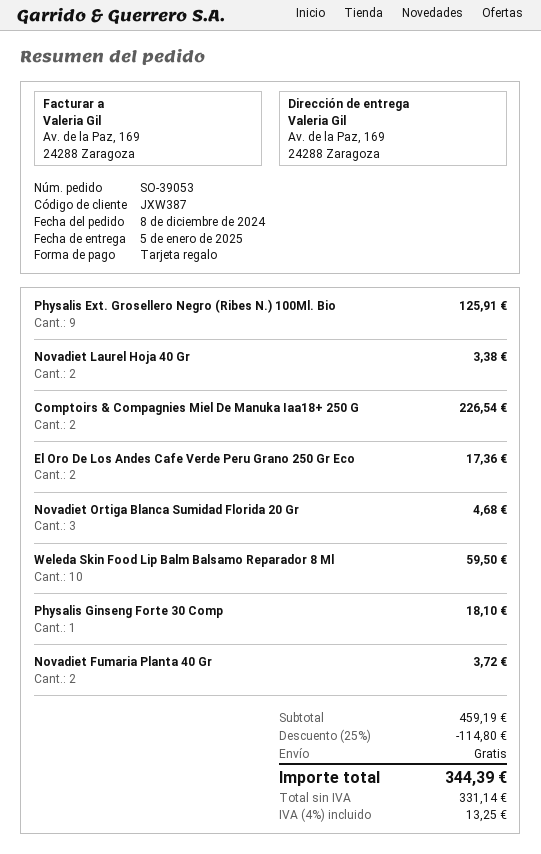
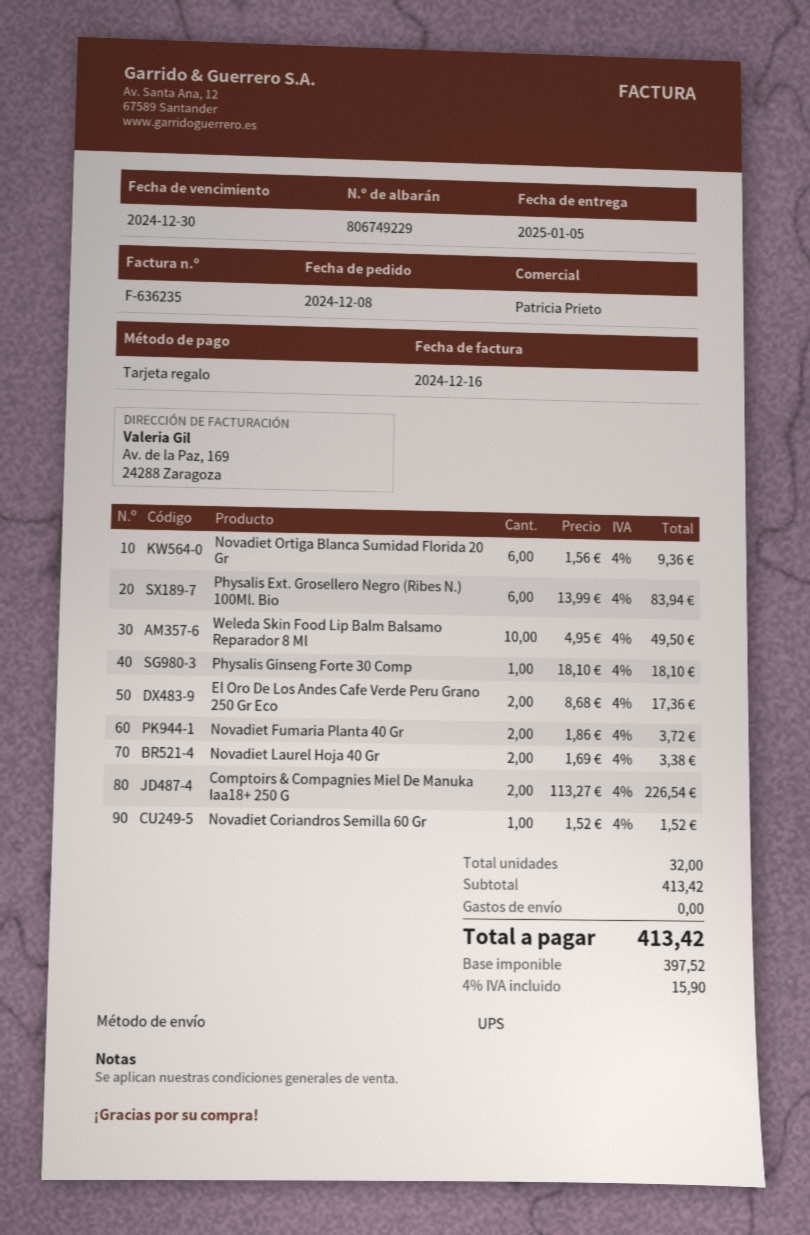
Physalis Ext. Grosellero Negro (Ribes N.) 100Ml. Bio: 9 for 125.91 -> 6 for 83.94
Novadiet Ortiga Blanca Sumidad Florida 20 Gr: 3 for 4.68 -> 6 for 9.36
Weleda Skin Food Lip Balm Balsamo Reparador 8 Ml: 10 for 59.50 -> 10 for 49.50
Novadiet Coriandros Semilla 60 Gr: none -> 1 for 1.52
subtotal: 459.19 -> 413.42
discount: 25% = 114.80 -> none
net: 331.14 -> 397.52
tax: 4% = 13.25 -> 4% = 15.90
total: 344.39 -> 413.42

